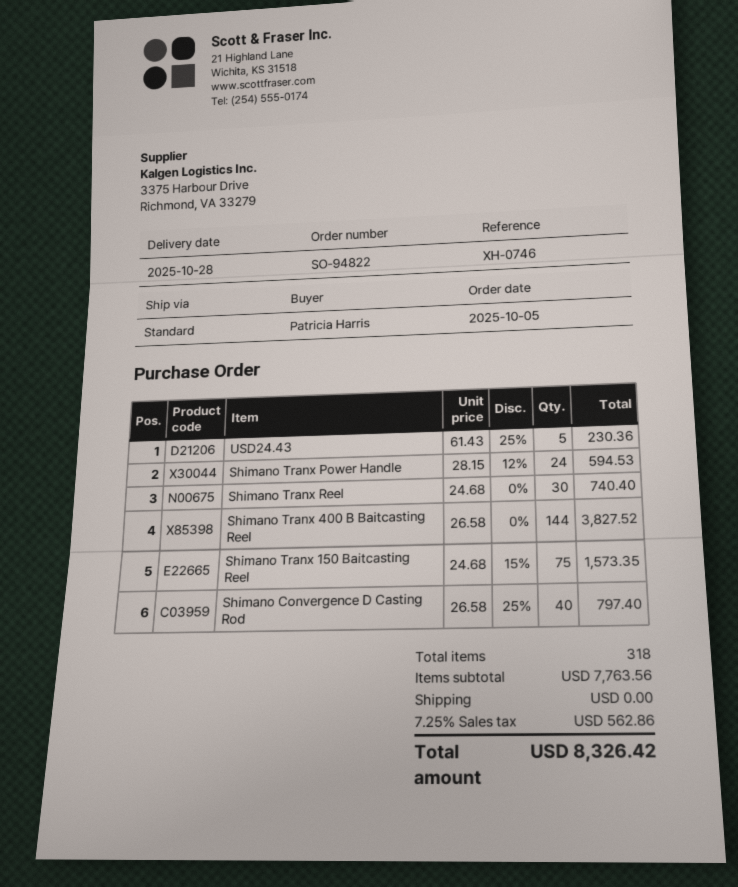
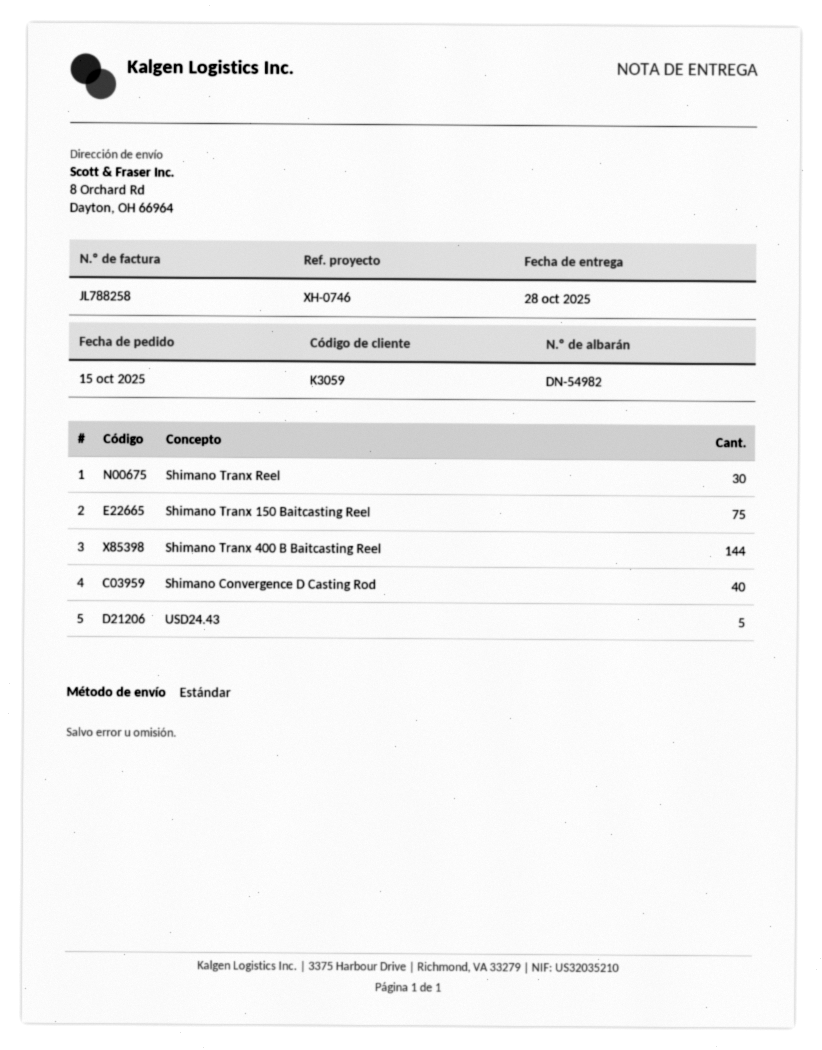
order date: 2025-10-05 -> 2025-10-15
Shimano Tranx Power Handle: 24 -> none

